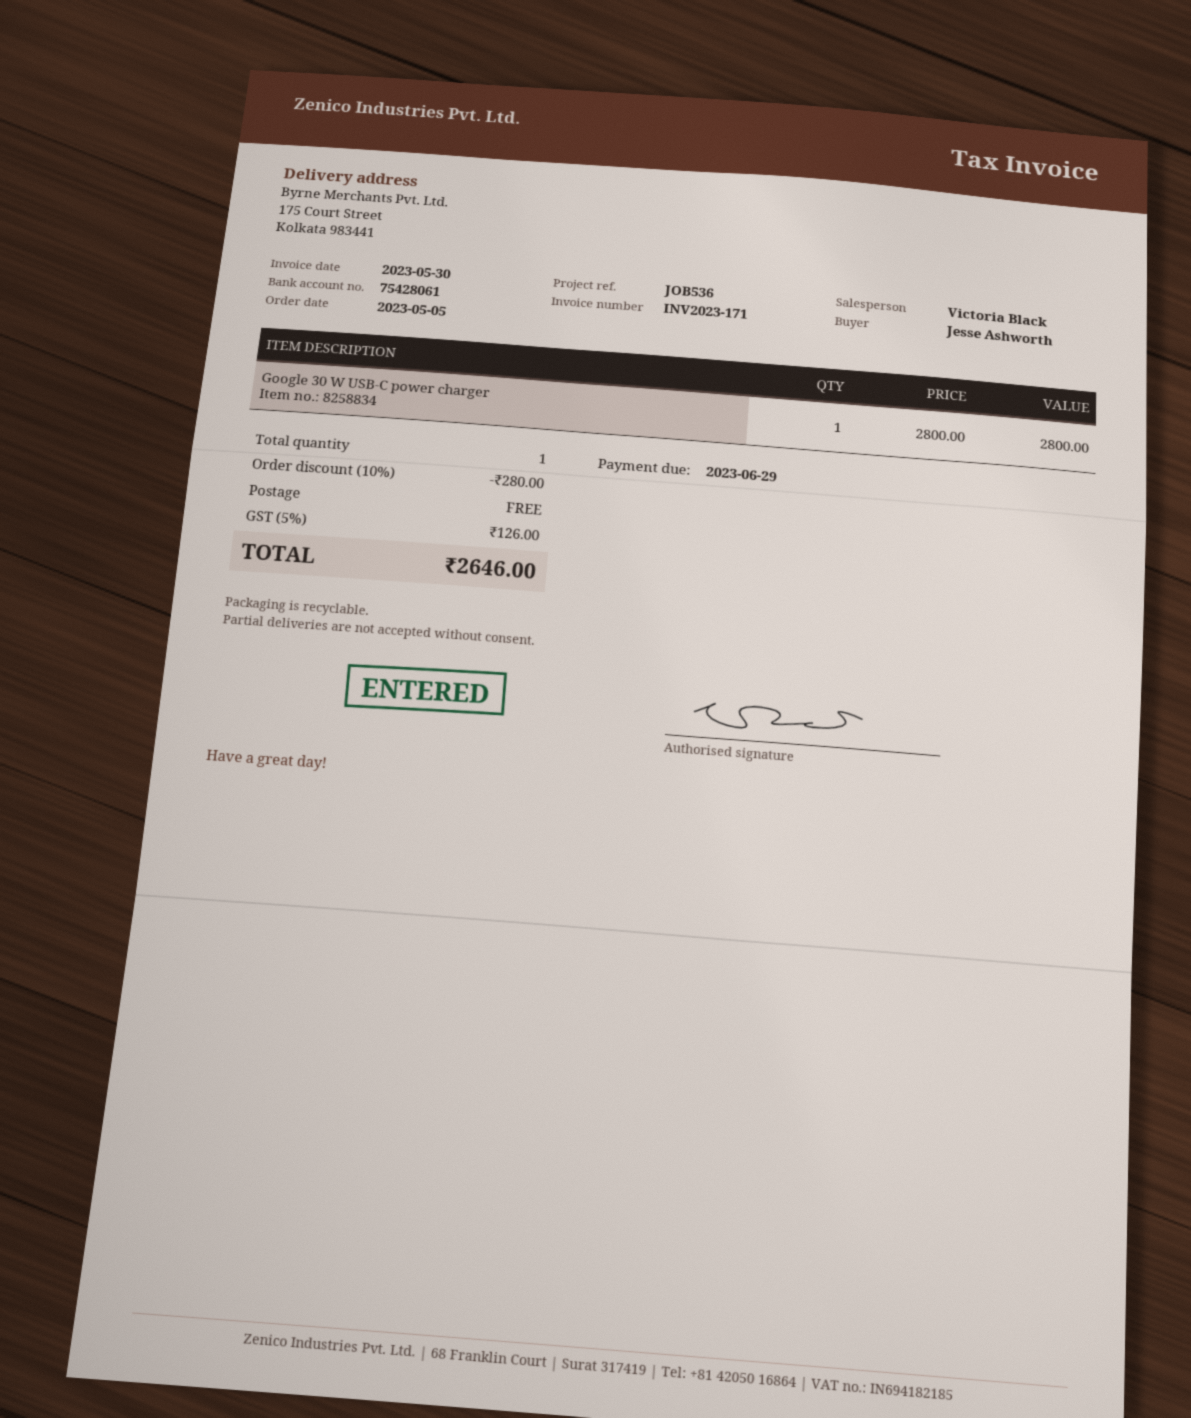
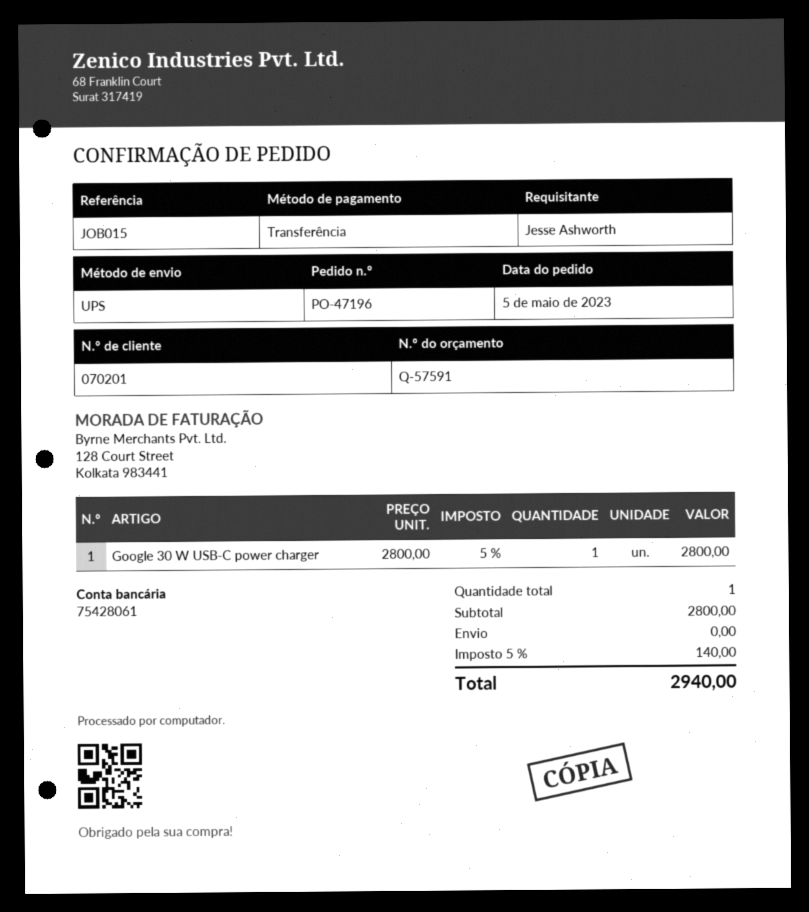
reference: JOB536 -> JOB015
discount: 10% = 280.00 -> none
tax: 5% = 126.00 -> 5% = 140.00
total: 2646.00 -> 2940.00

